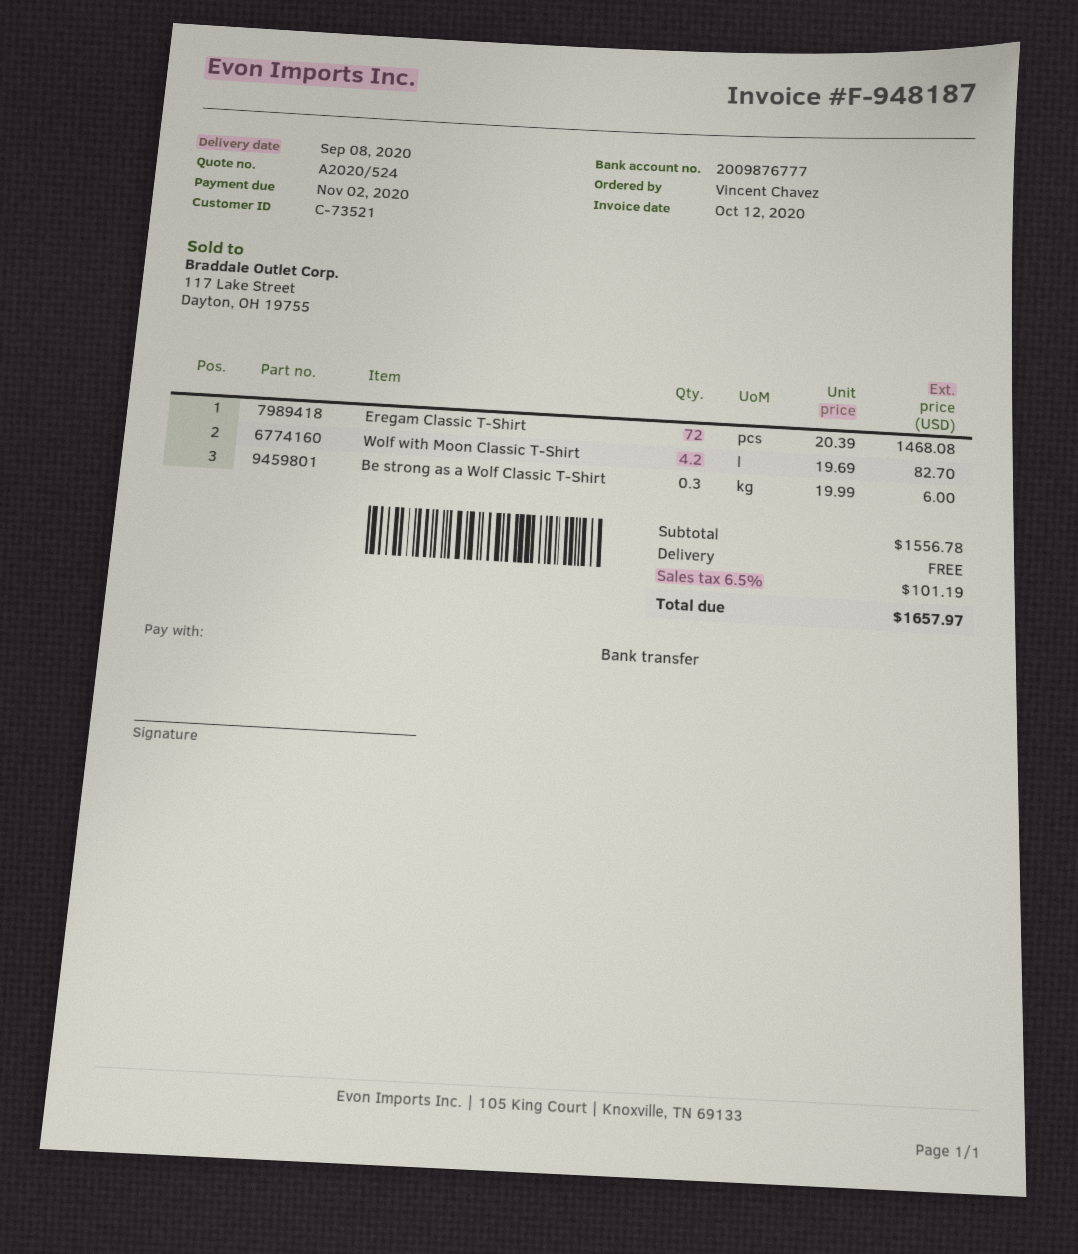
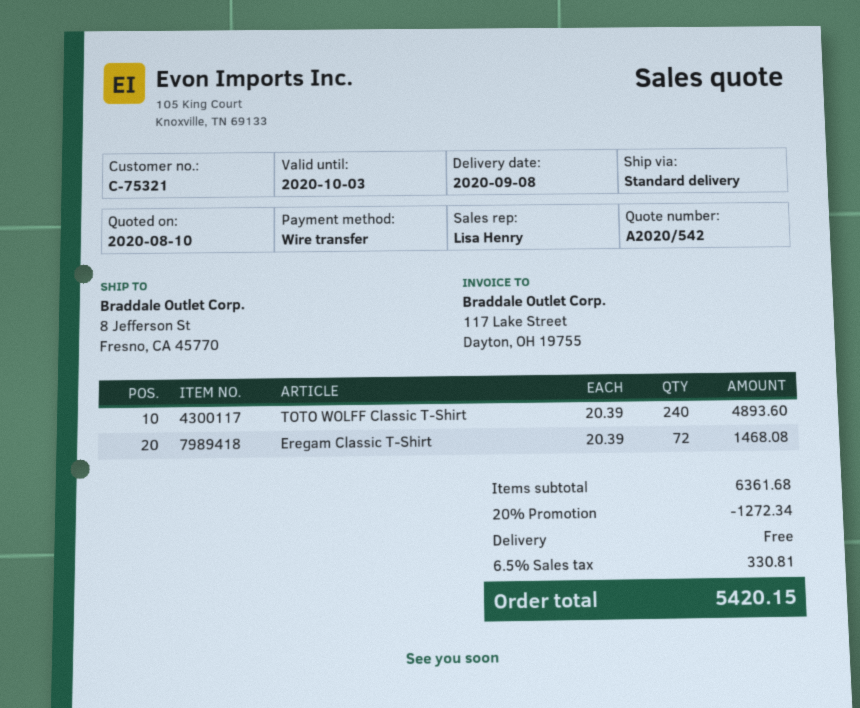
quote number: A2020/524 -> A2020/542
customer number: C-73521 -> C-75321
Wolf with Moon Classic T-Shirt: 4.2 x 19.69 = 82.70 -> none
Be strong as a Wolf Classic T-Shirt: 0.3 x 19.99 = 6.00 -> none
TOTO WOLFF Classic T-Shirt: none -> 240 x 20.39 = 4893.60
subtotal: 1556.78 -> 6361.68
discount: none -> 20% = 1272.34
tax: 6.5% = 101.19 -> 6.5% = 330.81
total: 1657.97 -> 5420.15

